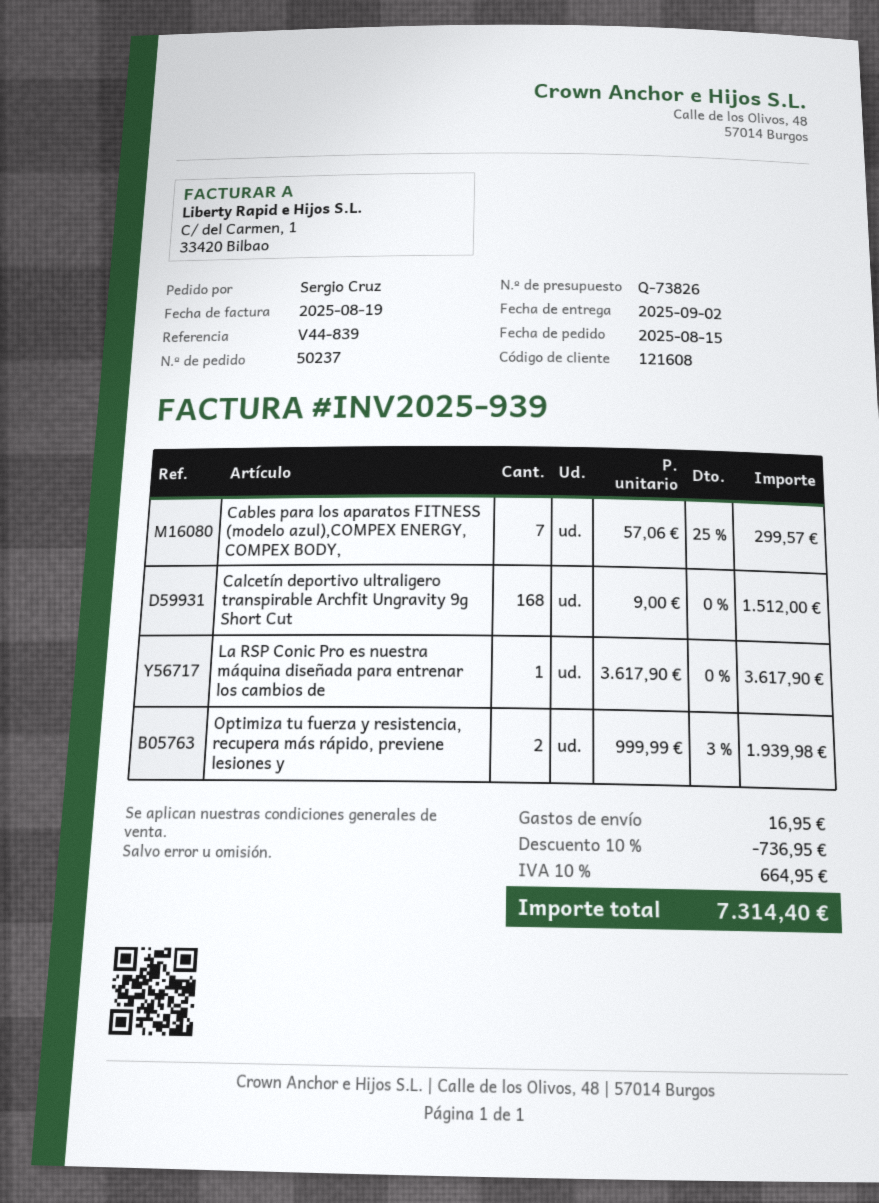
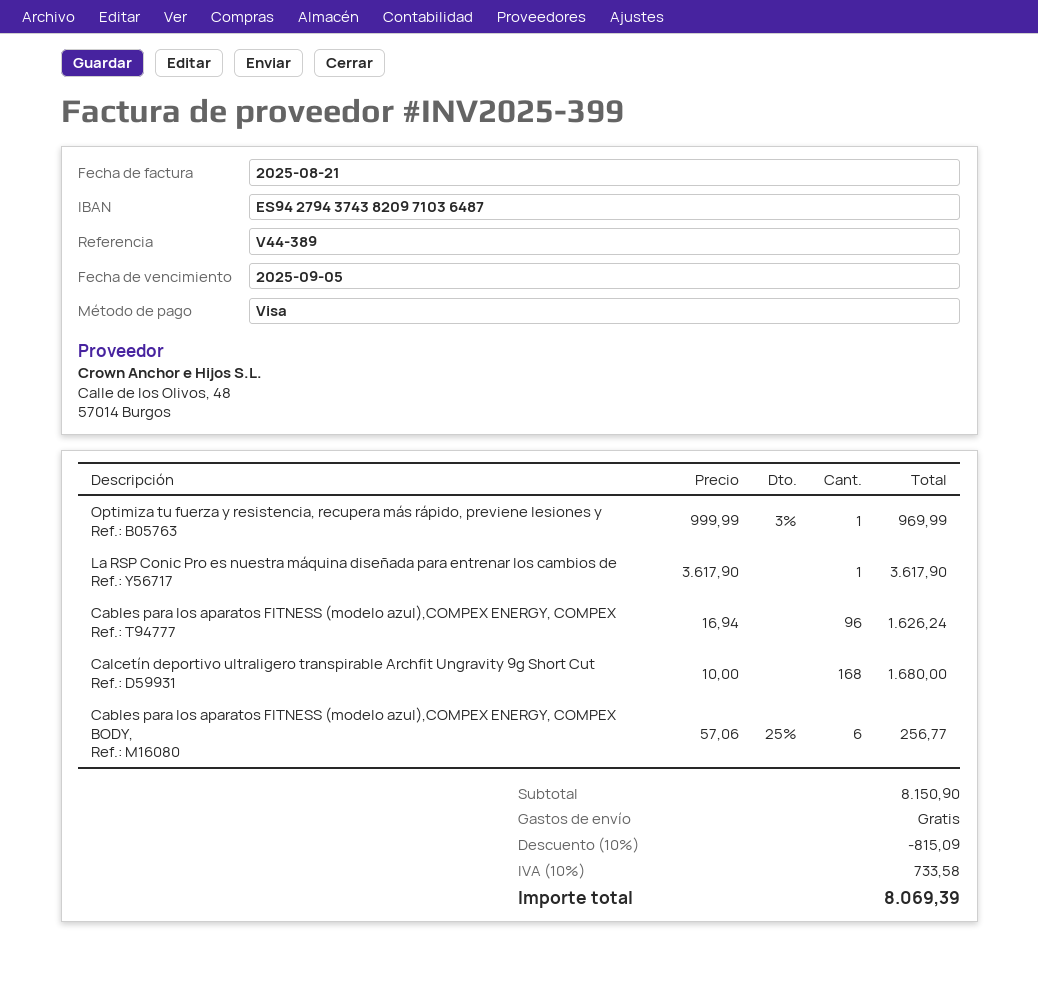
invoice number: INV2025-939 -> INV2025-399
invoice date: 2025-08-19 -> 2025-08-21
reference: V44-839 -> V44-389
Cables para los aparatos FITNESS (modelo azul),COMPEX ENERGY, COMPEX BODY,: 7 x 57.06 - 25% = 299.57 -> 6 x 57.06 - 25% = 256.77
Calcetín deportivo ultraligero transpirable Archfit Ungravity 9g Short Cut: 168 x 9.00 = 1512.00 -> 168 x 10.00 = 1680.00
Optimiza tu fuerza y resistencia, recupera más rápido, previene lesiones y: 2 x 999.99 - 3% = 1939.98 -> 1 x 999.99 - 3% = 969.99
Cables para los aparatos FITNESS (modelo azul),COMPEX ENERGY, COMPEX: none -> 96 x 16.94 = 1626.24
discount: 10% = 736.95 -> 10% = 815.09
shipping: 16.95 -> 0.00
tax: 10% = 664.95 -> 10% = 733.58
total: 7314.40 -> 8069.39

